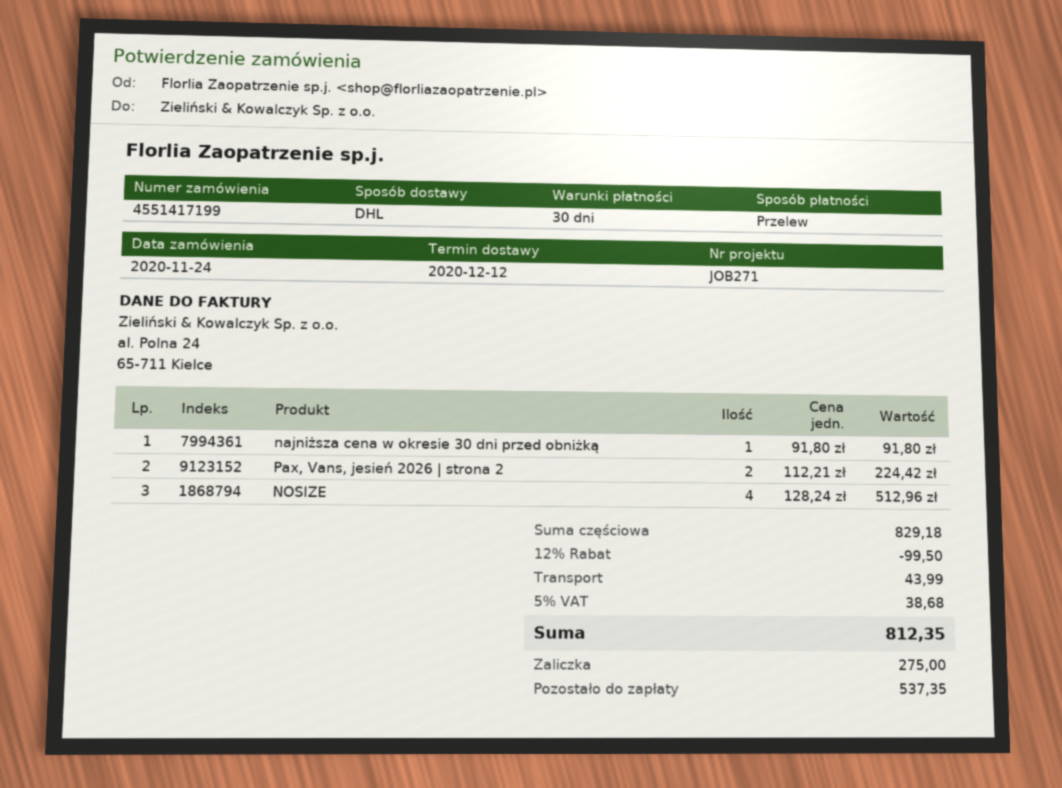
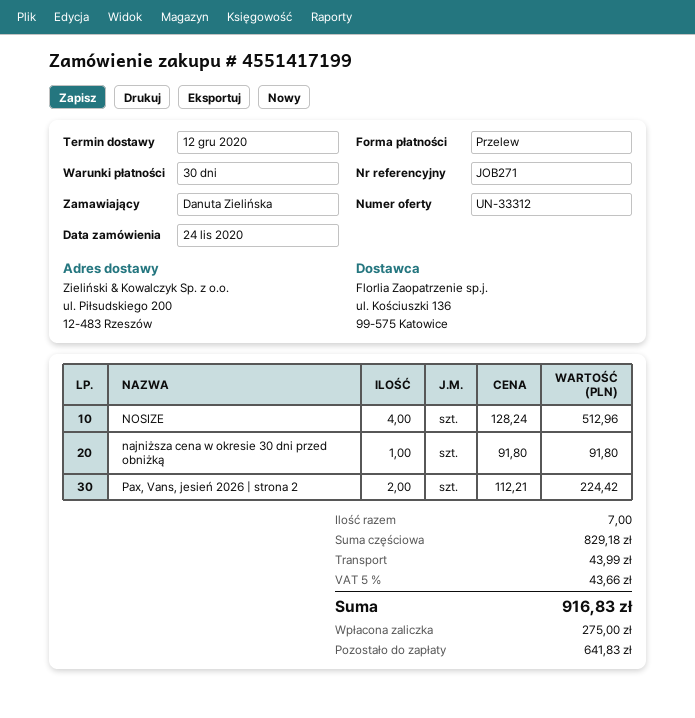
discount: 12% = 99.50 -> none
tax: 5% = 38.68 -> 5% = 43.66
total: 812.35 -> 916.83
balance: 537.35 -> 641.83

